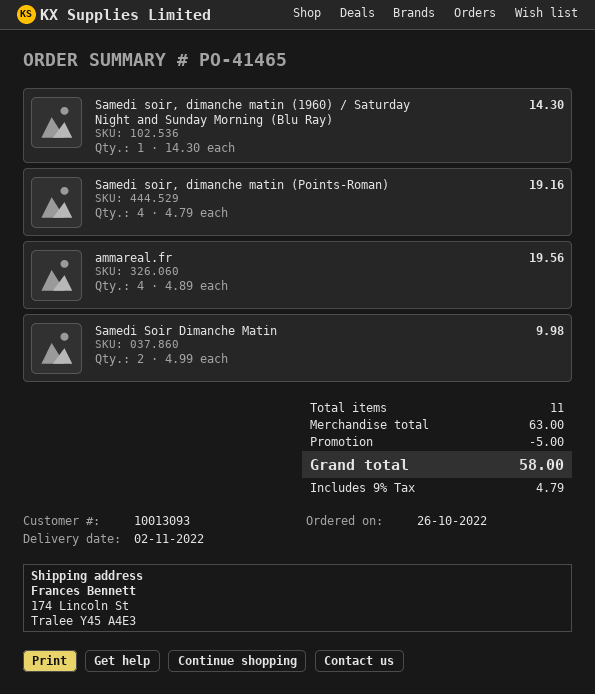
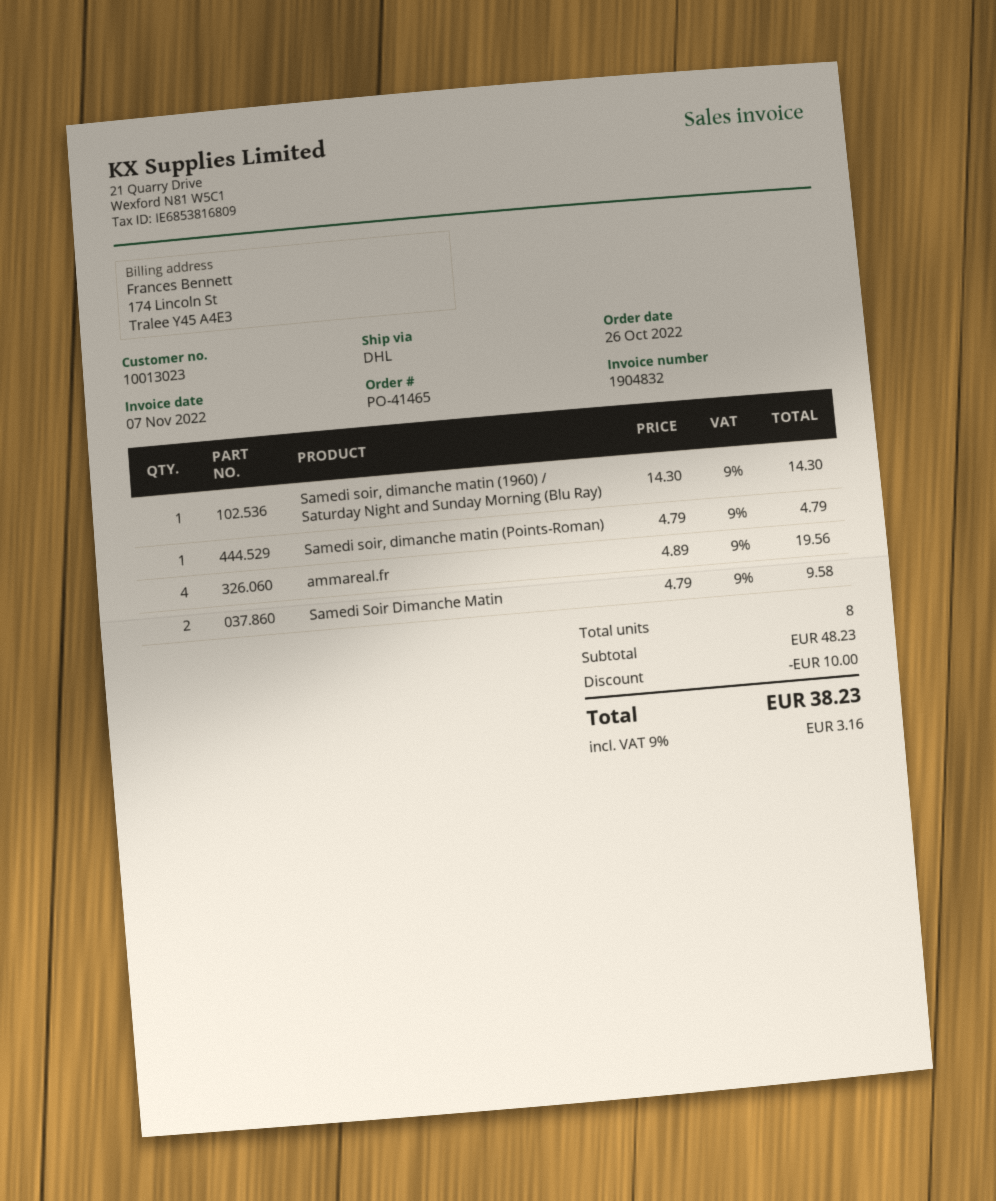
customer number: 10013093 -> 10013023
Samedi soir, dimanche matin (Points-Roman): 4 x 4.79 = 19.16 -> 1 x 4.79 = 4.79
Samedi Soir Dimanche Matin: 2 x 4.99 = 9.98 -> 2 x 4.79 = 9.58
total quantity: 11 -> 8
subtotal: 63.00 -> 48.23
discount: 5.00 -> 10.00
tax: 9% = 4.79 -> 9% = 3.16
total: 58.00 -> 38.23

